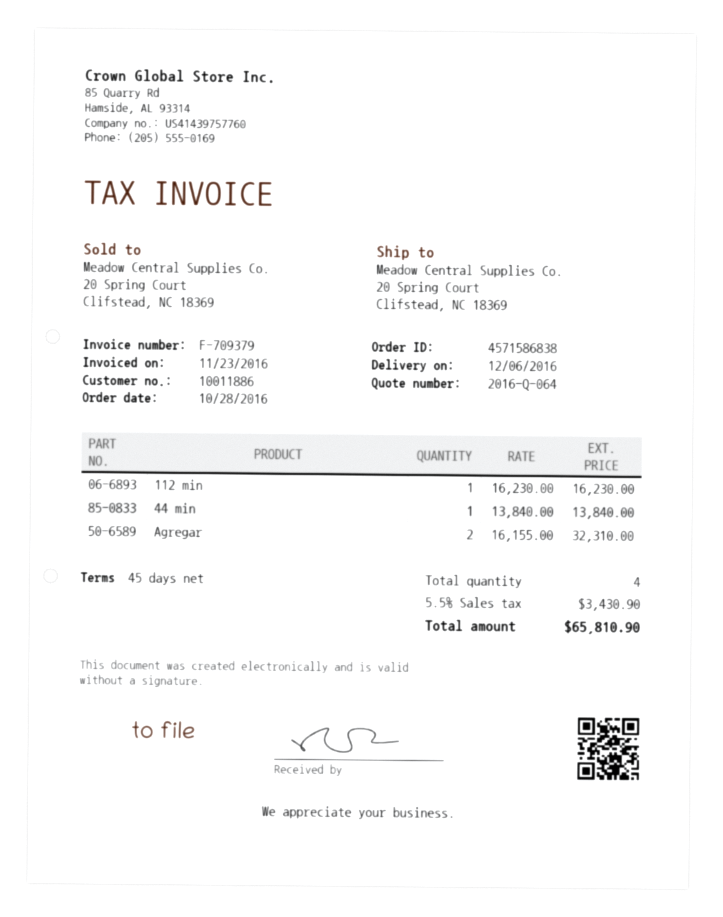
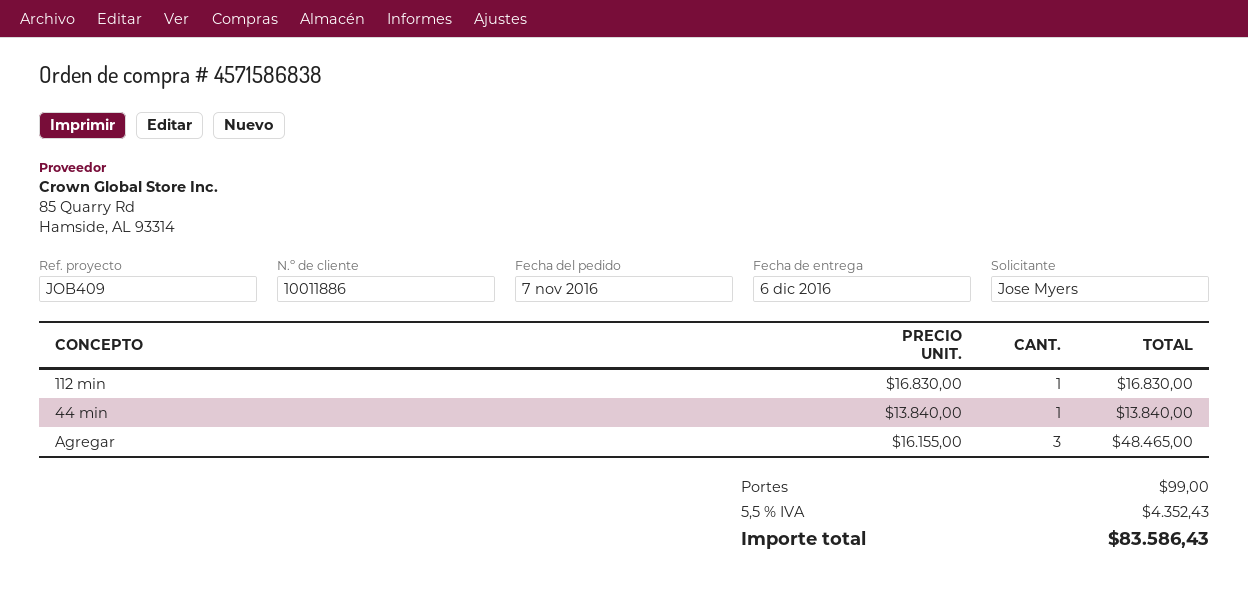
order date: 2016-10-28 -> 2016-11-07
112 min: 1 x 16230.00 = 16230.00 -> 1 x 16830.00 = 16830.00
Agregar: 2 x 16155.00 = 32310.00 -> 3 x 16155.00 = 48465.00
shipping: none -> 99.00
tax: 5.5% = 3430.90 -> 5.5% = 4352.43
total: 65810.90 -> 83586.43

